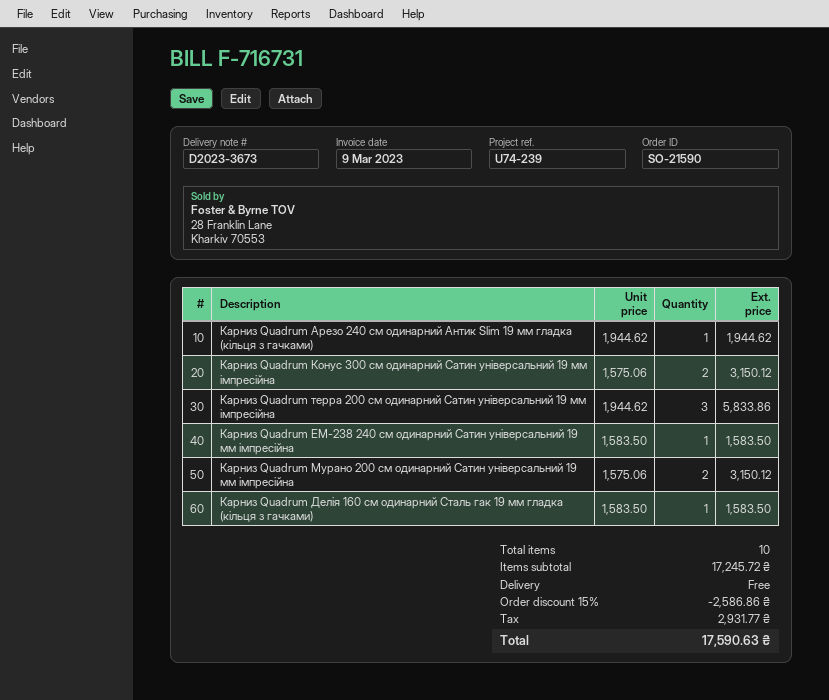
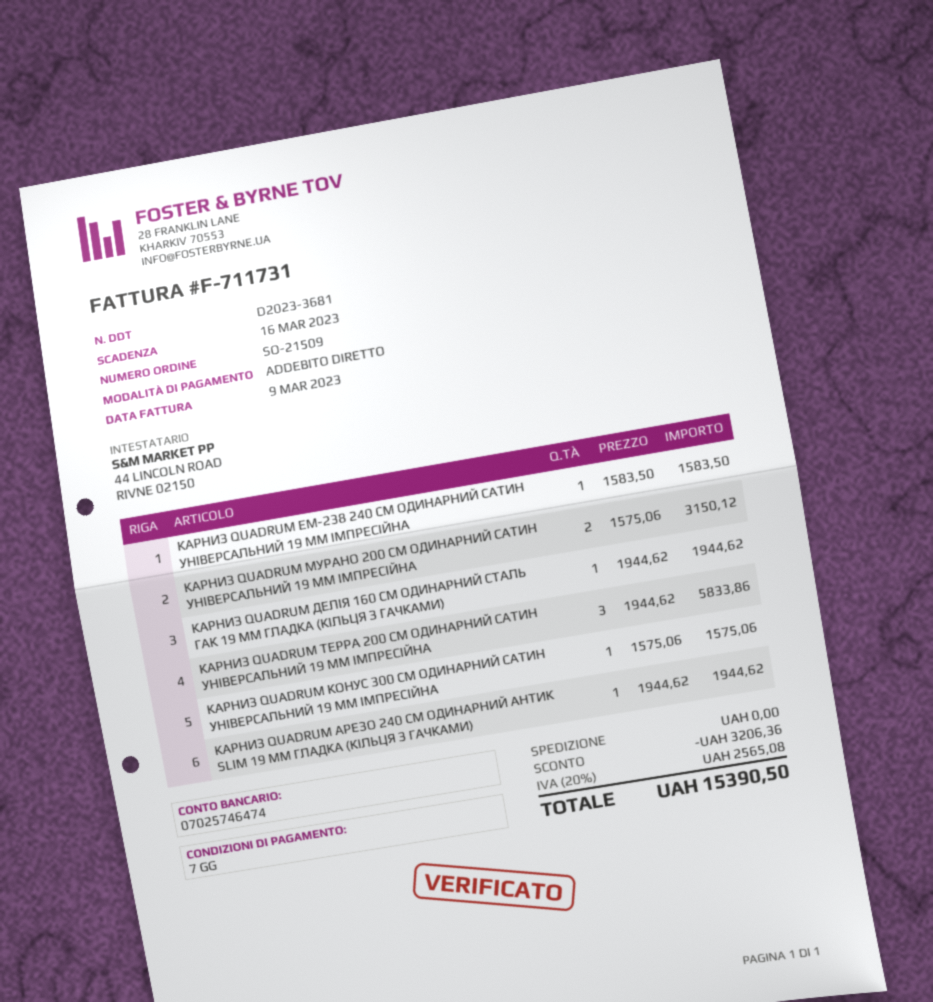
order number: SO-21590 -> SO-21509
delivery note number: D2023-3673 -> D2023-3681
invoice number: F-716731 -> F-711731
Карниз Quadrum Конус 300 см одинарний Сатин універсальний 19 мм імпресійна: 2 x 1575.06 = 3150.12 -> 1 x 1575.06 = 1575.06
Карниз Quadrum Делія 160 см одинарний Сталь гак 19 мм гладка (кільця з гачками): 1 x 1583.50 = 1583.50 -> 1 x 1944.62 = 1944.62
discount: 2586.86 -> 3206.36
tax: 2931.77 -> 2565.08
total: 17590.63 -> 15390.50

